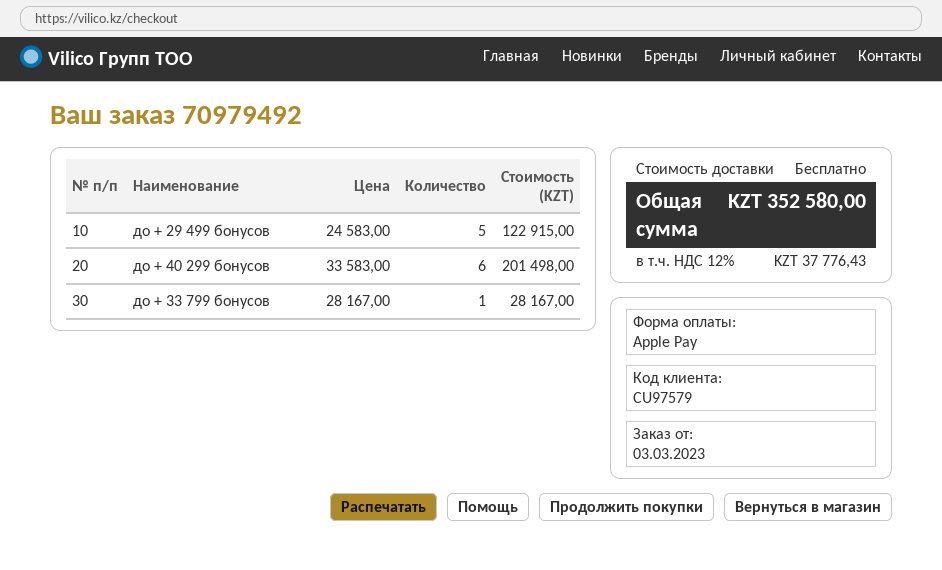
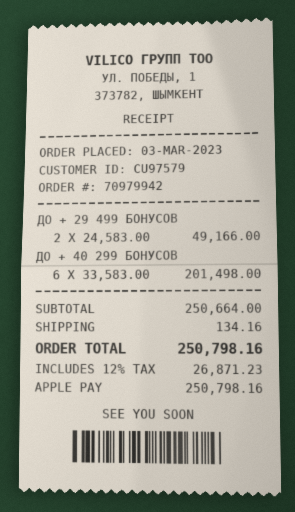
order number: 70979492 -> 70979942
до + 29 499 бонусов: 5 x 24583.00 = 122915.00 -> 2 x 24583.00 = 49166.00
до + 33 799 бонусов: 1 x 28167.00 = 28167.00 -> none
shipping: 0.00 -> 134.16
tax: 12% = 37776.43 -> 12% = 26871.23
total: 352580.00 -> 250798.16

